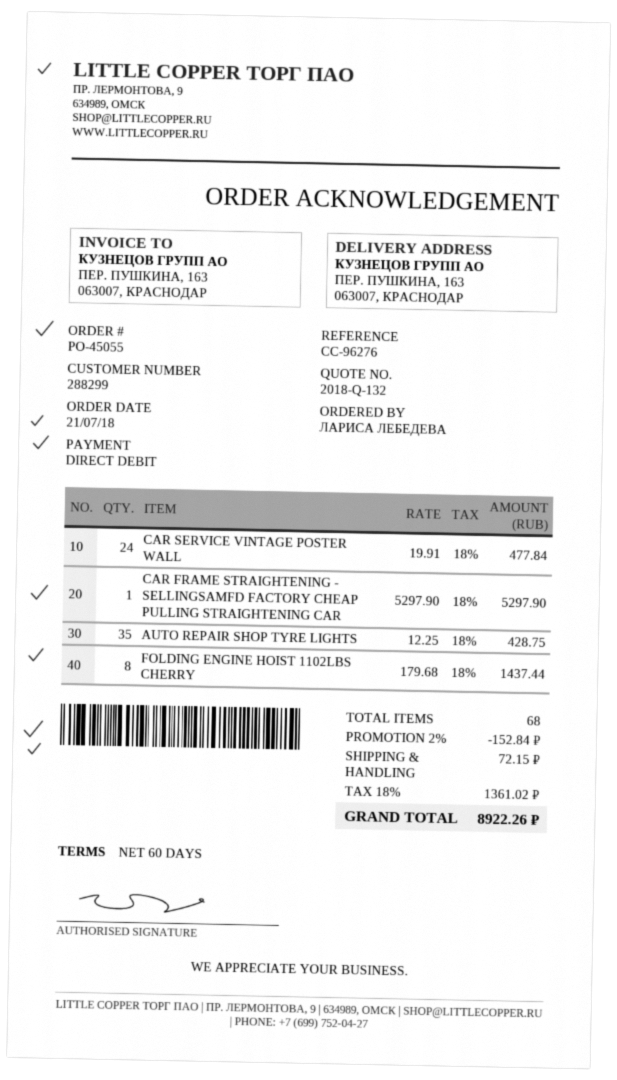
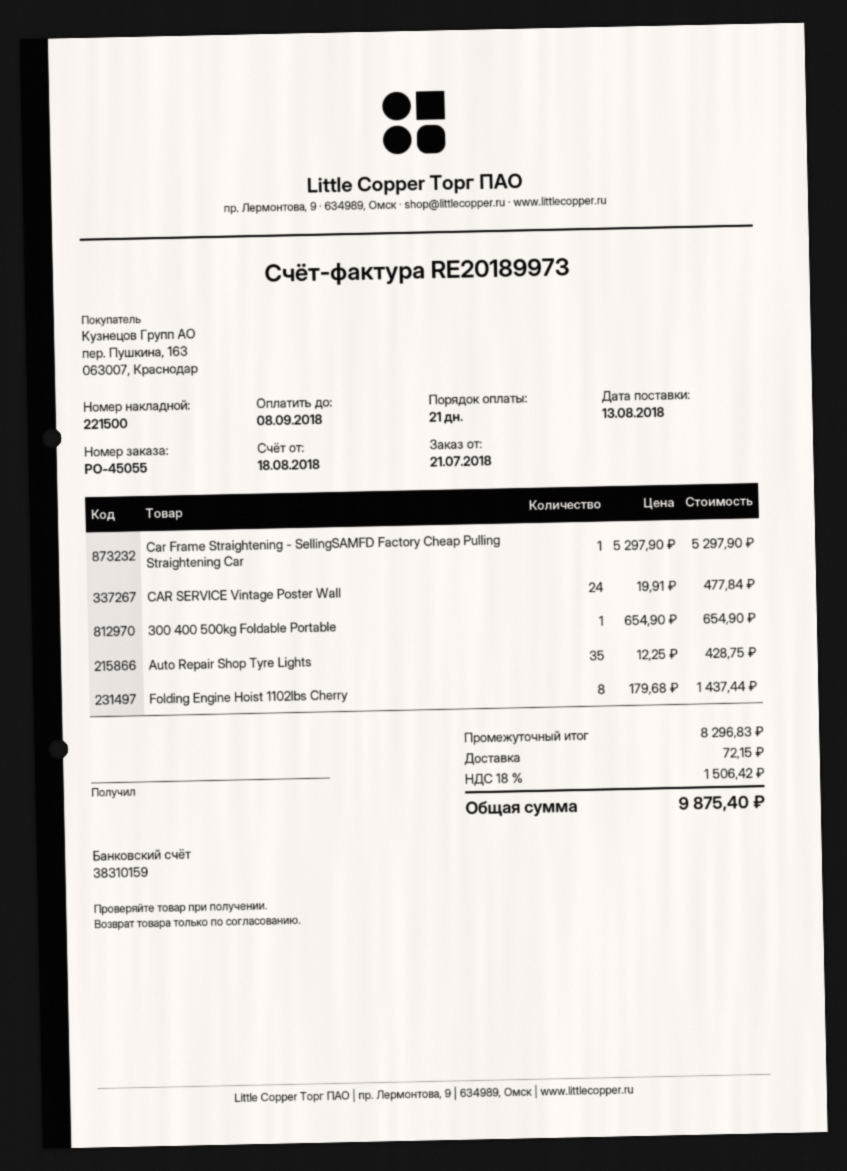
payment terms: 60 days -> 21 days
300 400 500kg Foldable Portable: none -> 1 x 654.90 = 654.90
discount: 2% = 152.84 -> none
tax: 18% = 1361.02 -> 18% = 1506.42
total: 8922.26 -> 9875.40

